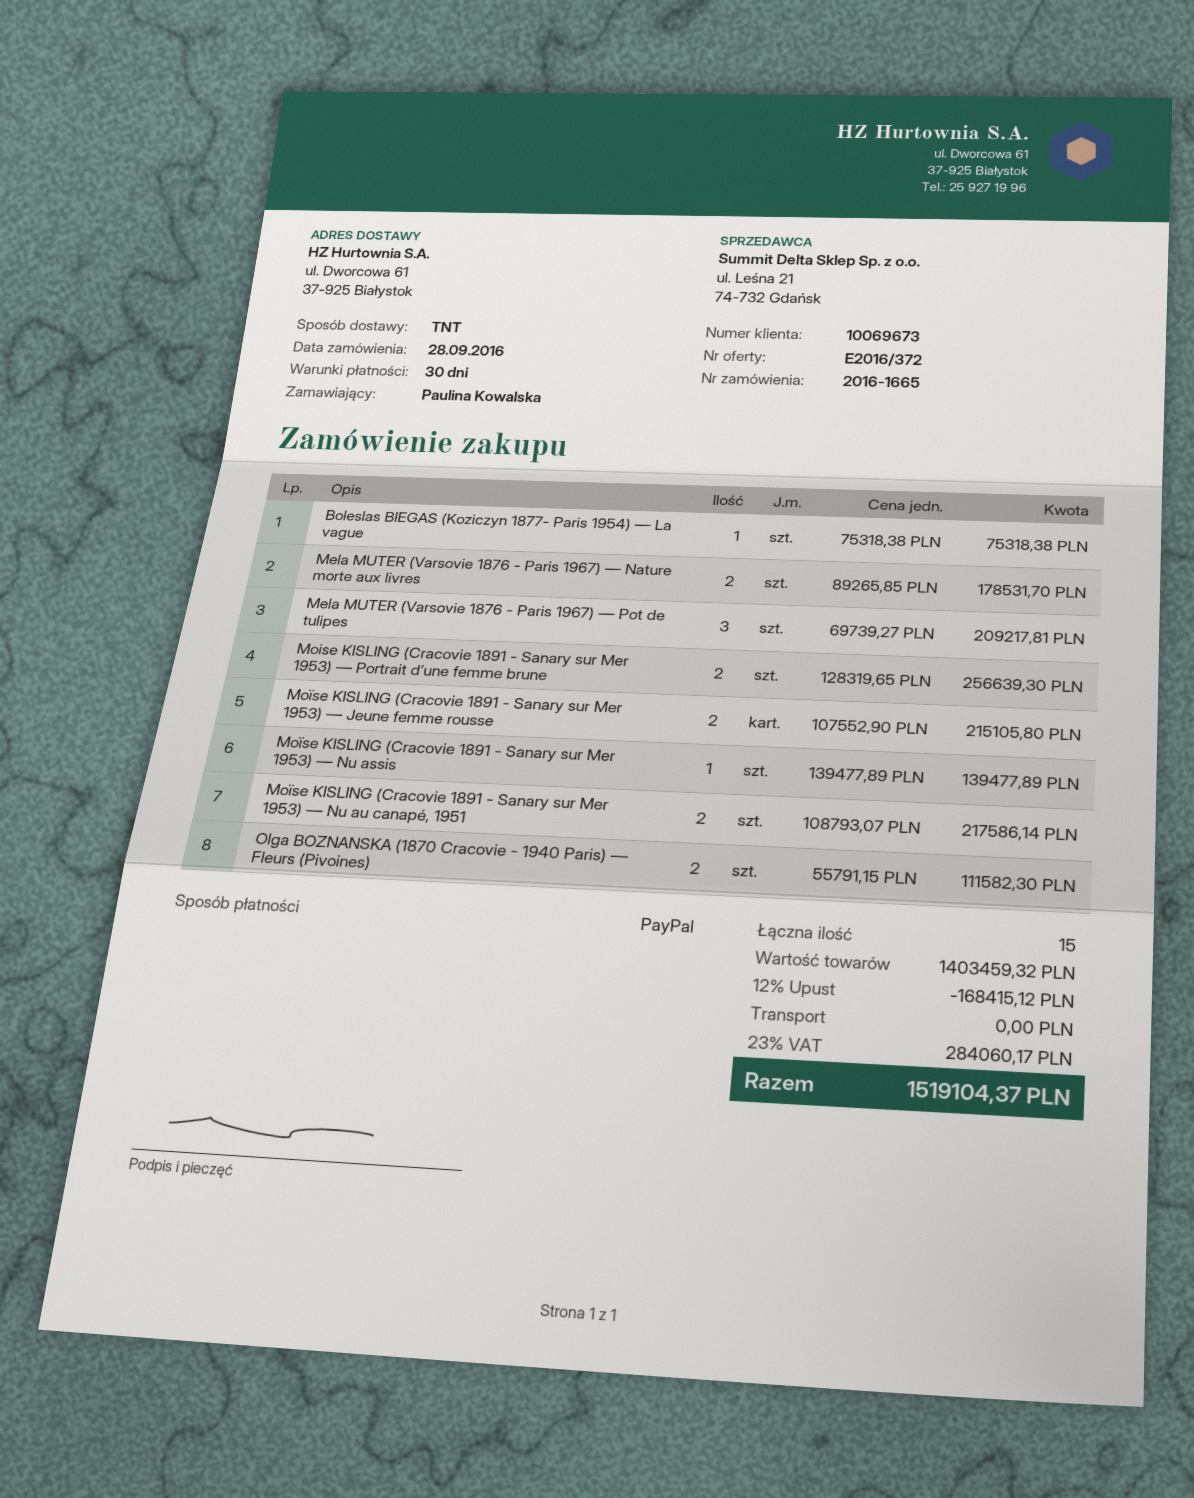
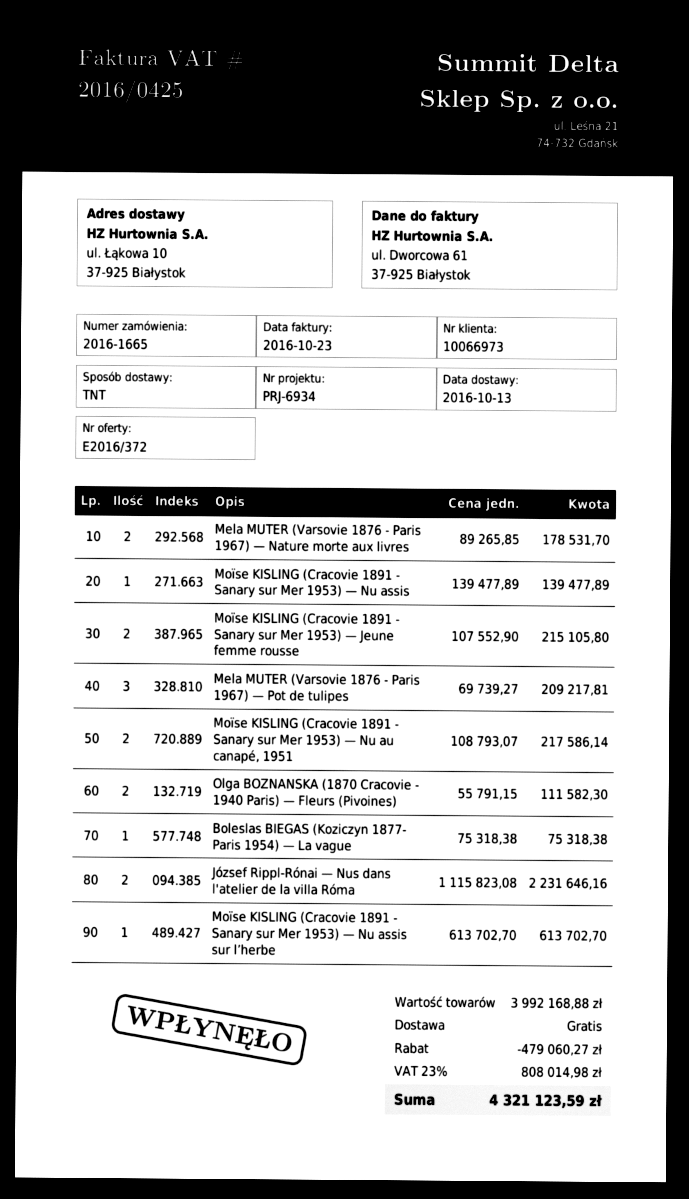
customer number: 10069673 -> 10066973
ship to: ul. Dworcowa 61, 37-925 Białystok -> ul. Łąkowa 10, 37-925 Białystok
Moise KISLING (Cracovie 1891 - Sanary sur Mer 1953) — Portrait d’une femme brune: 2 x 128319.65 = 256639.30 -> none
József Rippl-Rónai — Nus dans l'atelier de la villa Róma: none -> 2 x 1115823.08 = 2231646.16
Moïse KISLING (Cracovie 1891 - Sanary sur Mer 1953) — Nu assis sur l’herbe: none -> 1 x 613702.70 = 613702.70
subtotal: 1403459.32 -> 3992168.88
discount: 168415.12 -> 479060.27
tax: 23% = 284060.17 -> 23% = 808014.98
total: 1519104.37 -> 4321123.59

